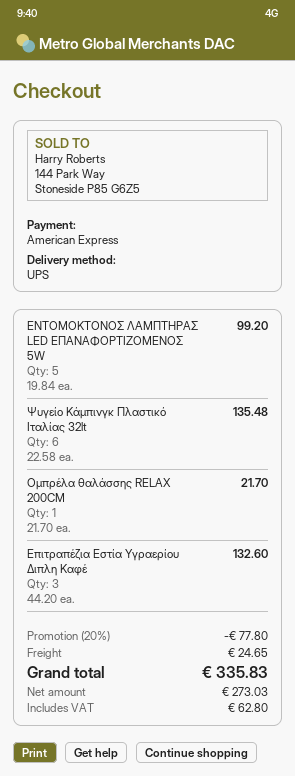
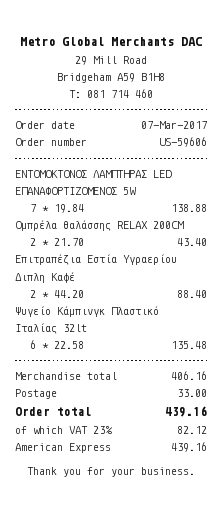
ΕΝΤΟΜΟΚΤΟΝΟΣ ΛΑΜΠΤΗΡΑΣ LED ΕΠΑΝΑΦΟΡΤΙΖΟΜΕΝΟΣ 5W: 5 x 19.84 = 99.20 -> 7 x 19.84 = 138.88
Ομπρέλα θαλάσσης RELAX 200CM: 1 x 21.70 = 21.70 -> 2 x 21.70 = 43.40
Επιτραπέζια Εστία Υγραερίου Διπλη Καφέ: 3 x 44.20 = 132.60 -> 2 x 44.20 = 88.40
discount: 20% = 77.80 -> none
shipping: 24.65 -> 33.00
tax: 62.80 -> 82.12
total: 335.83 -> 439.16

